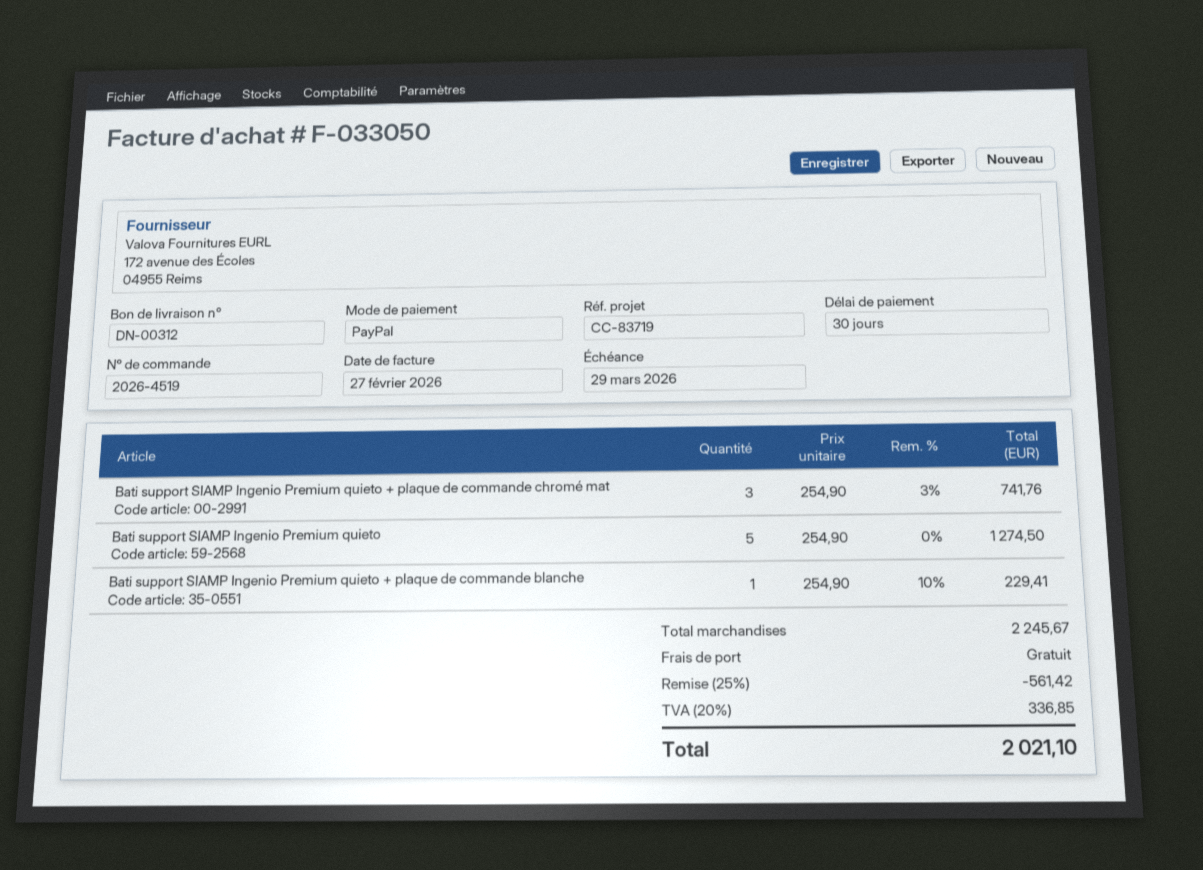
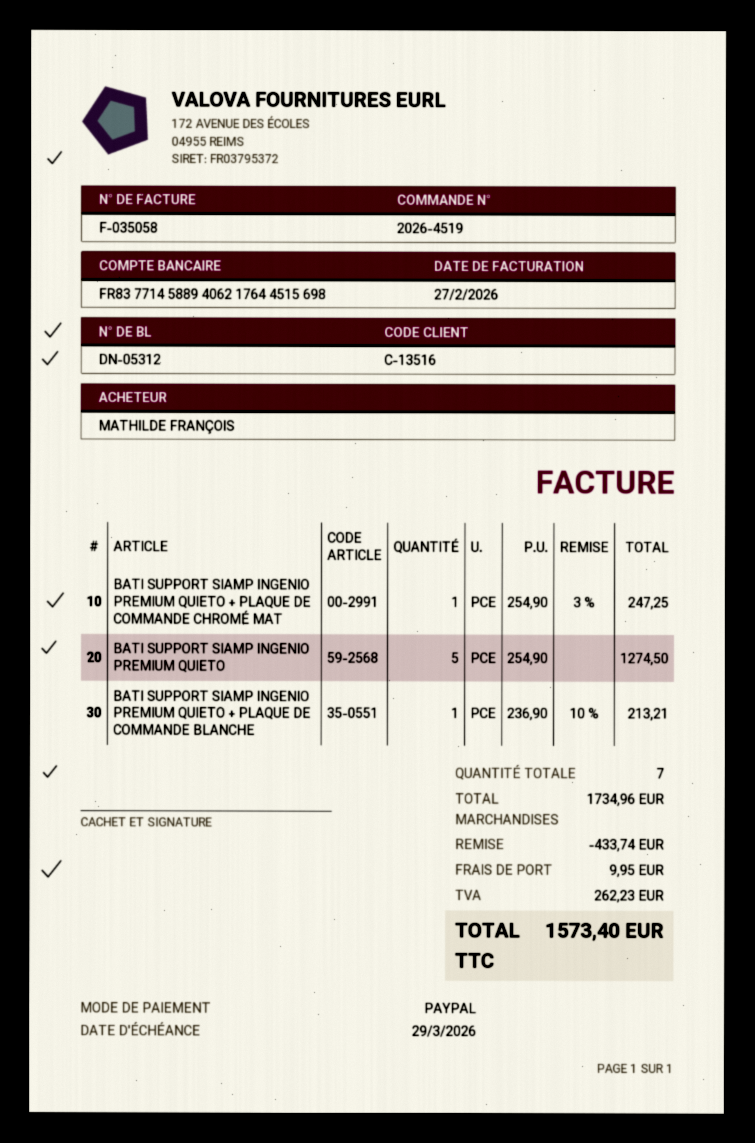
delivery note number: DN-00312 -> DN-05312
invoice number: F-033050 -> F-035058
Bati support SIAMP Ingenio Premium quieto + plaque de commande chromé mat: 3 x 254.90 - 3% = 741.76 -> 1 x 254.90 - 3% = 247.25
Bati support SIAMP Ingenio Premium quieto + plaque de commande blanche: 1 x 254.90 - 10% = 229.41 -> 1 x 236.90 - 10% = 213.21
subtotal: 2245.67 -> 1734.96
discount: 561.42 -> 433.74
shipping: 0.00 -> 9.95
tax: 336.85 -> 262.23
total: 2021.10 -> 1573.40

